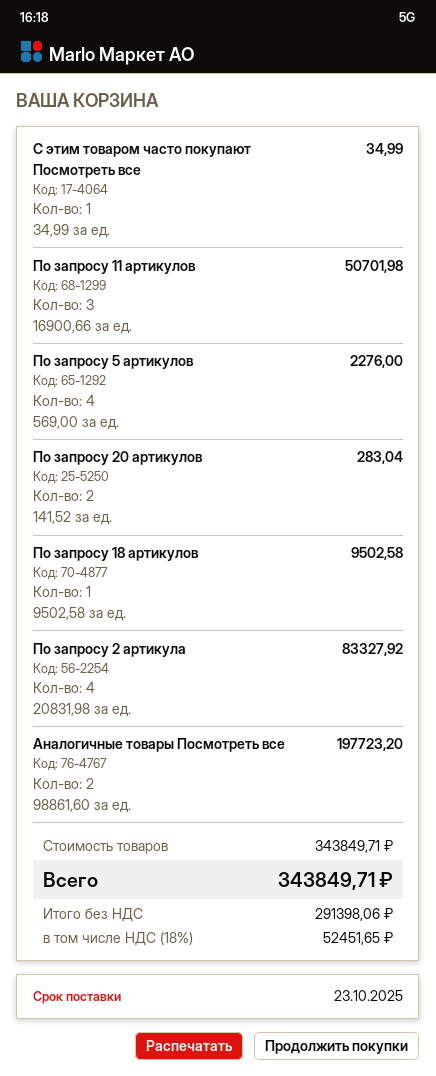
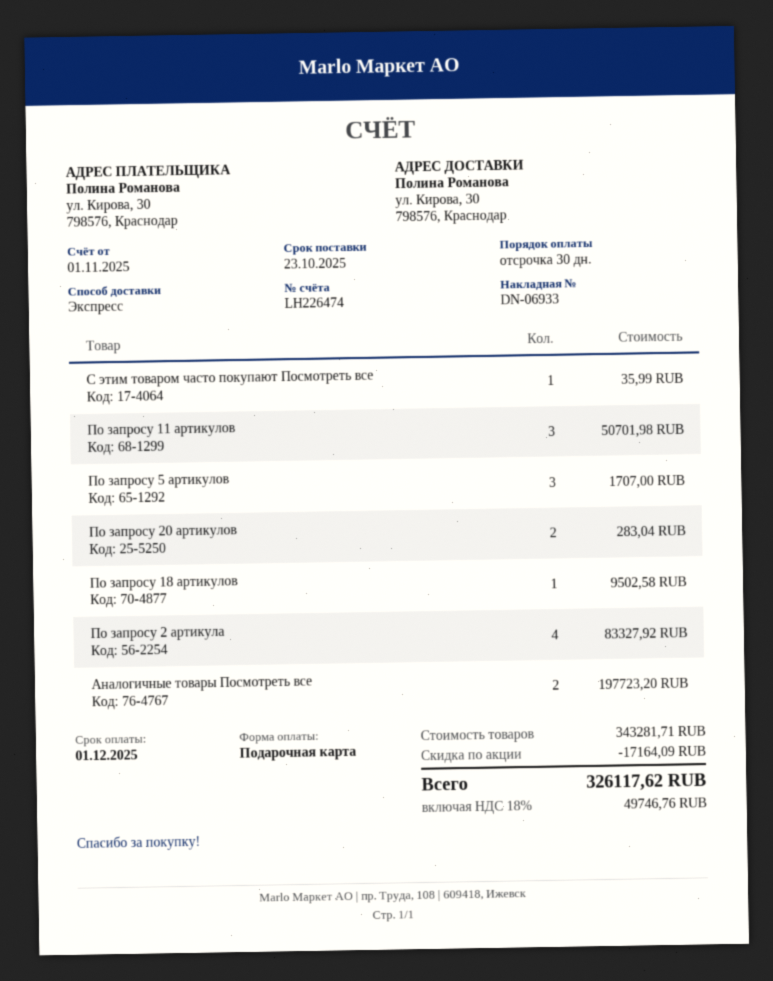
С этим товаром часто покупают Посмотреть все: 1 for 34.99 -> 1 for 35.99
По запросу 5 артикулов: 4 for 2276.00 -> 3 for 1707.00
subtotal: 343849.71 -> 343281.71
discount: none -> 17164.09
tax: 18% = 52451.65 -> 18% = 49746.76
total: 343849.71 -> 326117.62

